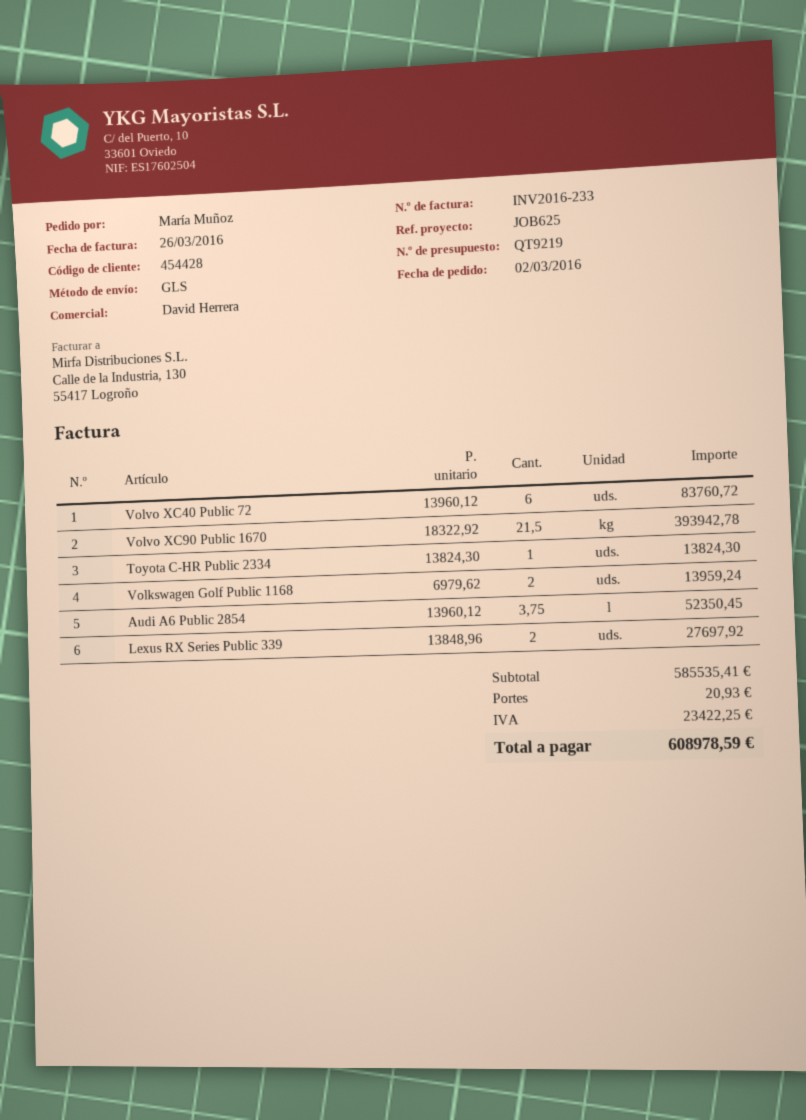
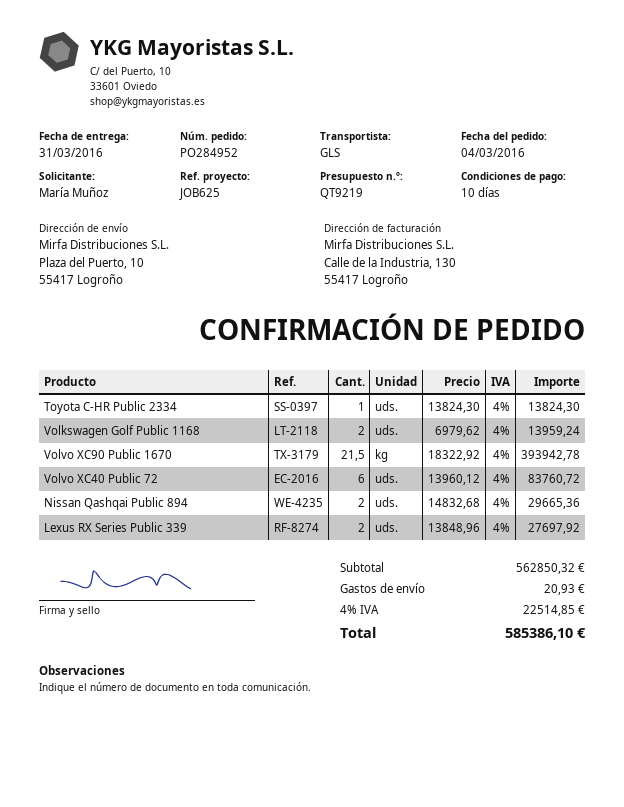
order date: 2016-03-02 -> 2016-03-04
Audi A6 Public 2854: 3.75 x 13960.12 = 52350.45 -> none
Nissan Qashqai Public 894: none -> 2 x 14832.68 = 29665.36
subtotal: 585535.41 -> 562850.32
tax: 23422.25 -> 22514.85
total: 608978.59 -> 585386.10

